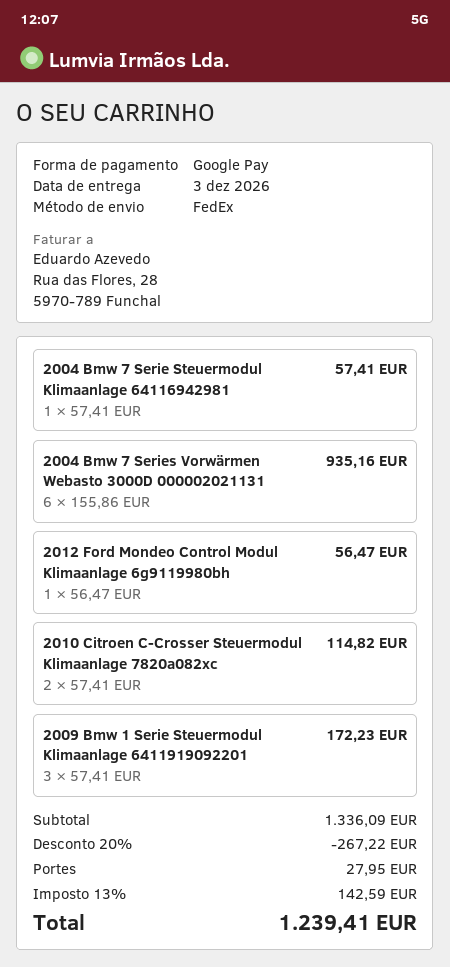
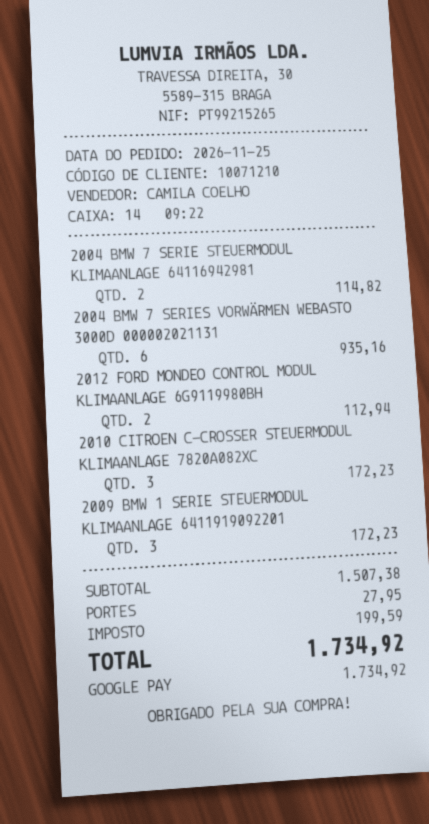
2004 Bmw 7 Serie Steuermodul Klimaanlage 64116942981: 1 for 57.41 -> 2 for 114.82
2012 Ford Mondeo Control Modul Klimaanlage 6g9119980bh: 1 for 56.47 -> 2 for 112.94
2010 Citroen C-Crosser Steuermodul Klimaanlage 7820a082xc: 2 for 114.82 -> 3 for 172.23
subtotal: 1336.09 -> 1507.38
discount: 20% = 267.22 -> none
tax: 142.59 -> 199.59
total: 1239.41 -> 1734.92

